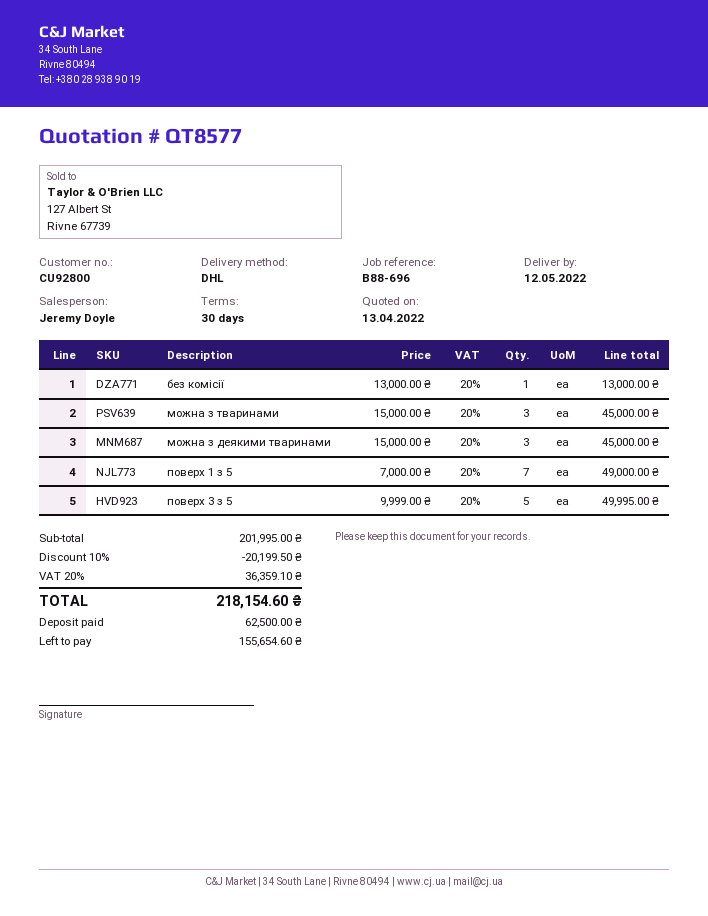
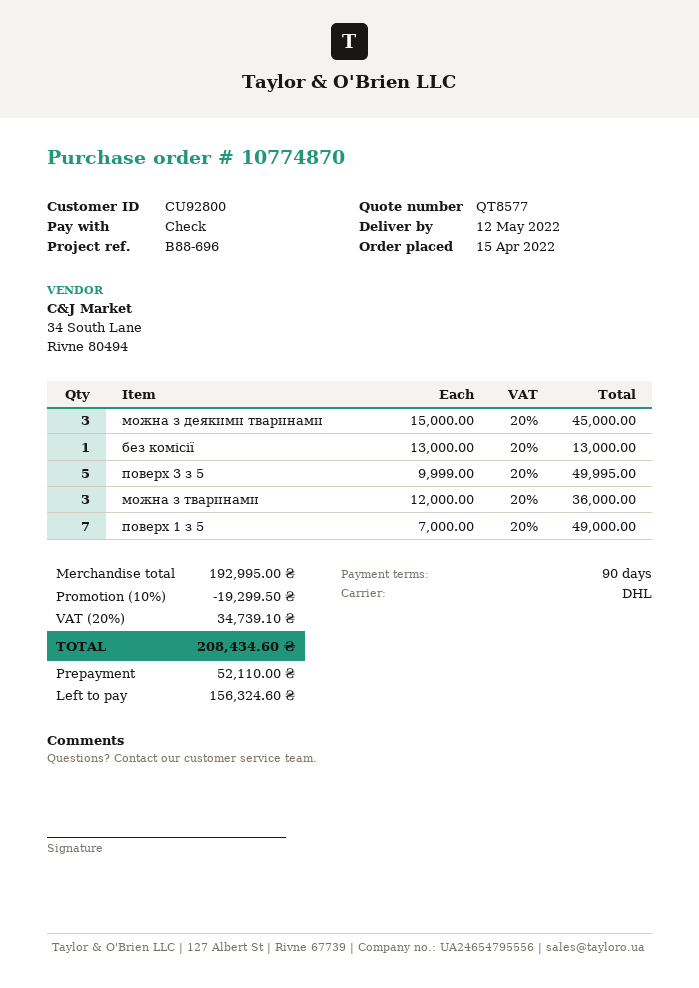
payment terms: 30 days -> 90 days
можна з тваринами: 3 x 15000.00 = 45000.00 -> 3 x 12000.00 = 36000.00
subtotal: 201995.00 -> 192995.00
discount: 10% = 20199.50 -> 10% = 19299.50
tax: 20% = 36359.10 -> 20% = 34739.10
total: 218154.60 -> 208434.60
deposit: 62500.00 -> 52110.00
balance: 155654.60 -> 156324.60

